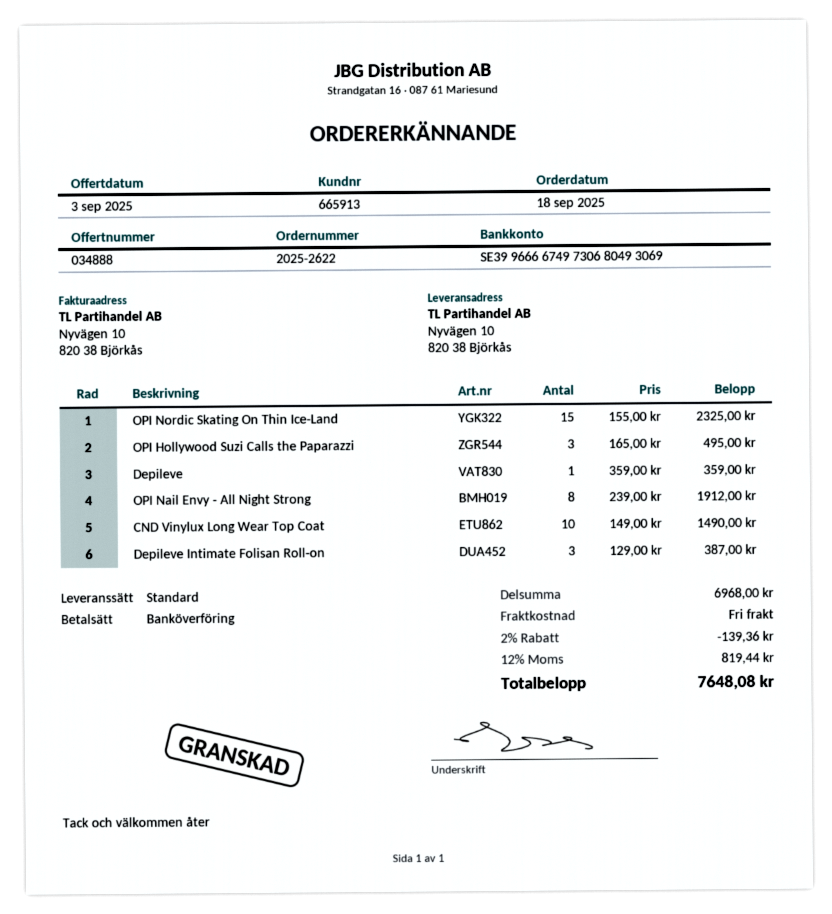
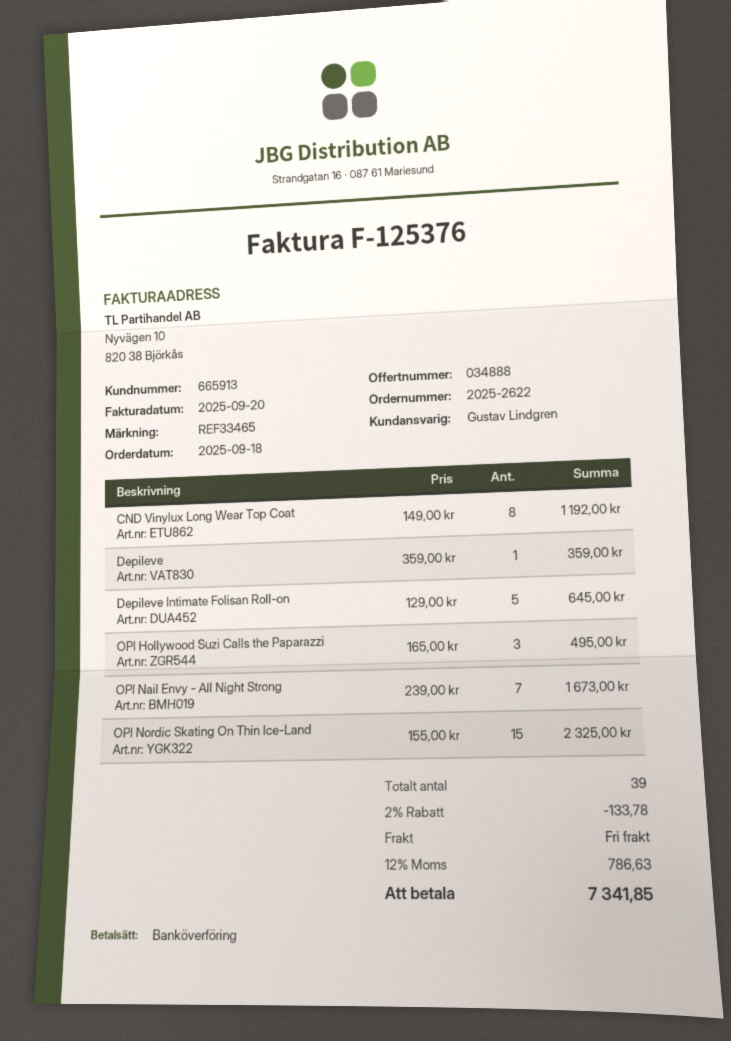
OPI Nail Envy - All Night Strong: 8 x 239.00 = 1912.00 -> 7 x 239.00 = 1673.00
CND Vinylux Long Wear Top Coat: 10 x 149.00 = 1490.00 -> 8 x 149.00 = 1192.00
Depileve Intimate Folisan Roll-on: 3 x 129.00 = 387.00 -> 5 x 129.00 = 645.00
discount: 2% = 139.36 -> 2% = 133.78
tax: 12% = 819.44 -> 12% = 786.63
total: 7648.08 -> 7341.85

